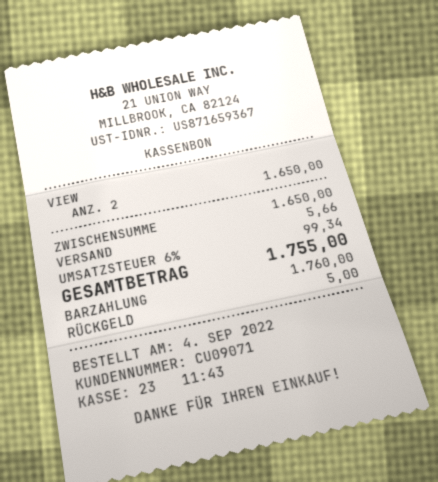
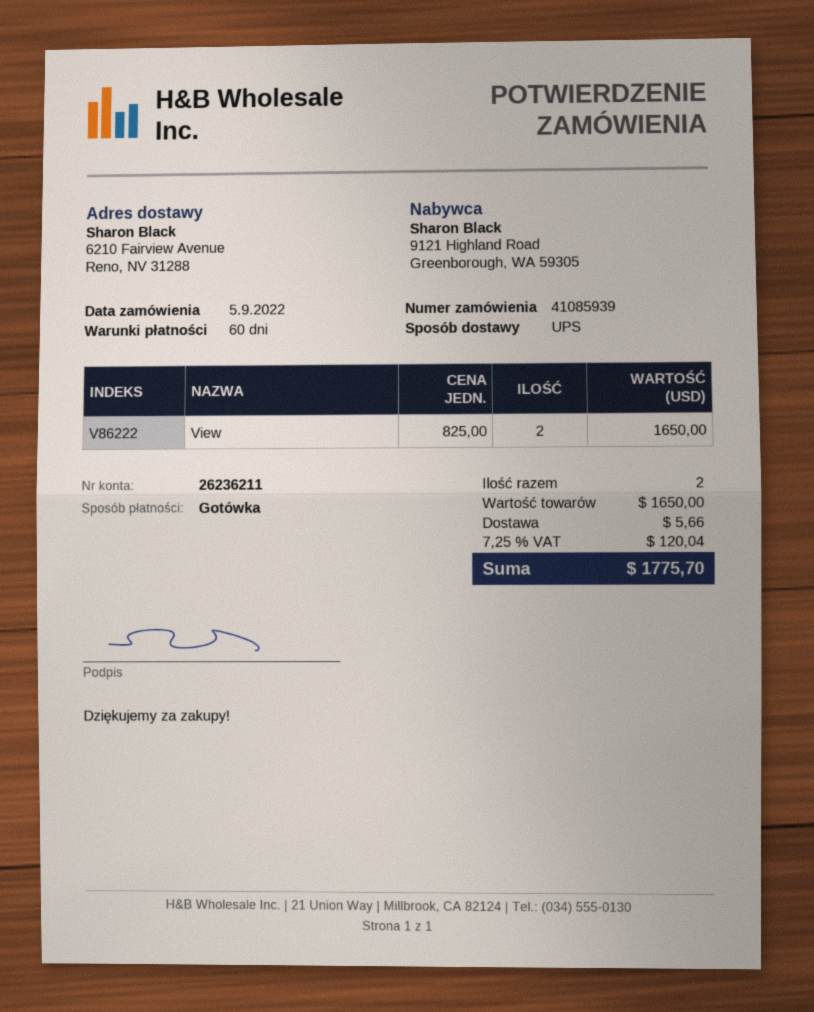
order date: 2022-09-04 -> 2022-09-05
tax: 6% = 99.34 -> 7.25% = 120.04
total: 1755.00 -> 1775.70

